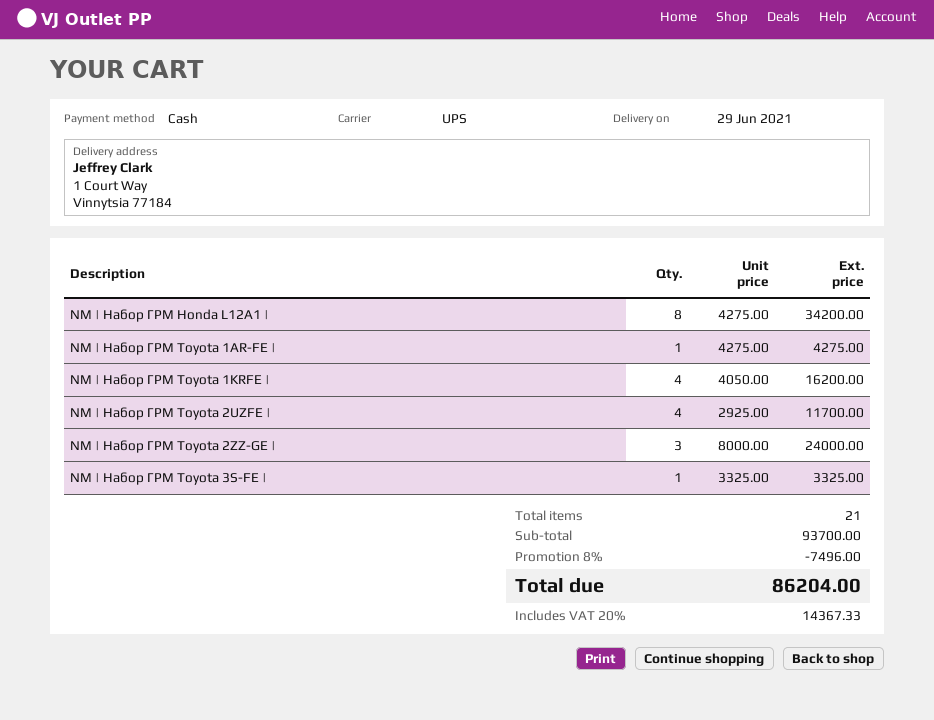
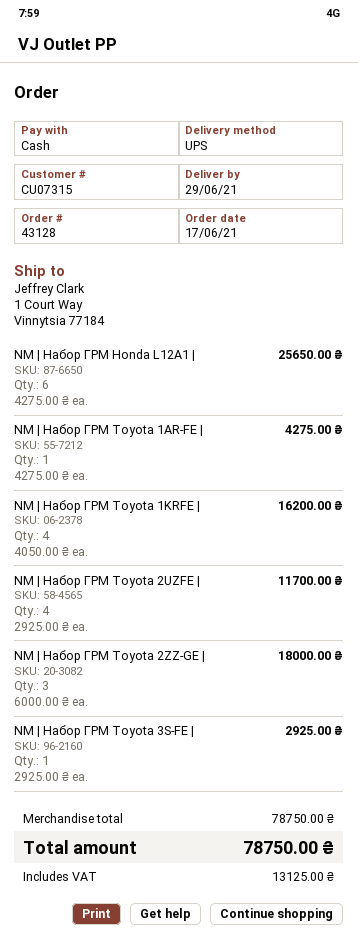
NM | Набор ГРМ Honda L12A1 |: 8 x 4275.00 = 34200.00 -> 6 x 4275.00 = 25650.00
NM | Набор ГРМ Toyota 2ZZ-GE |: 3 x 8000.00 = 24000.00 -> 3 x 6000.00 = 18000.00
NM | Набор ГРМ Toyota 3S-FE |: 1 x 3325.00 = 3325.00 -> 1 x 2925.00 = 2925.00
subtotal: 93700.00 -> 78750.00
discount: 8% = 7496.00 -> none
tax: 14367.33 -> 13125.00
total: 86204.00 -> 78750.00

